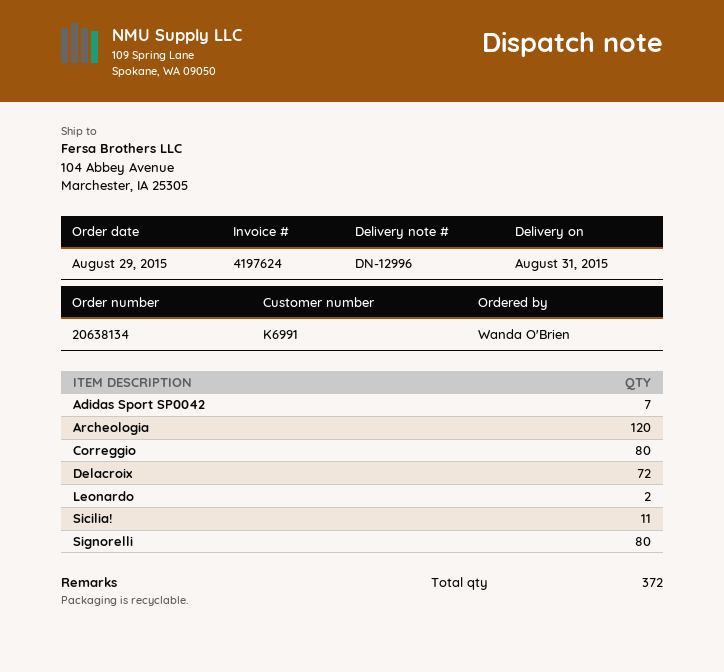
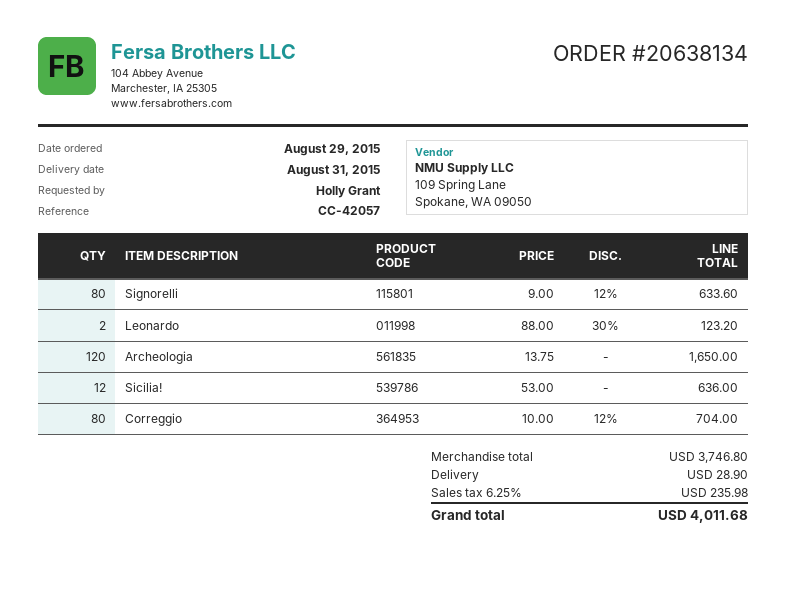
ordered by: Wanda O'Brien -> Holly Grant
Adidas Sport SP0042: 7 -> none
Delacroix: 72 -> none
Sicilia!: 11 -> 12

